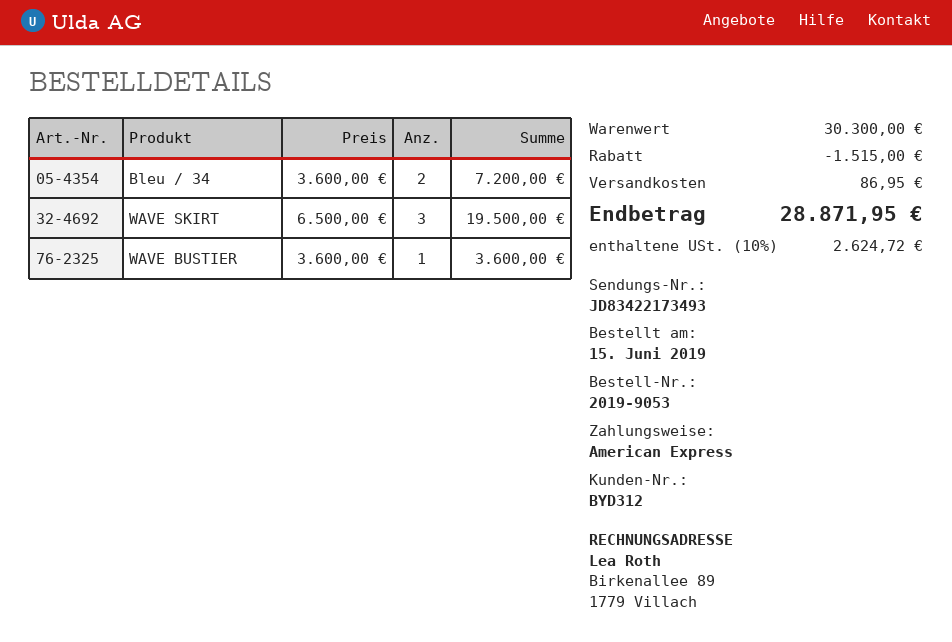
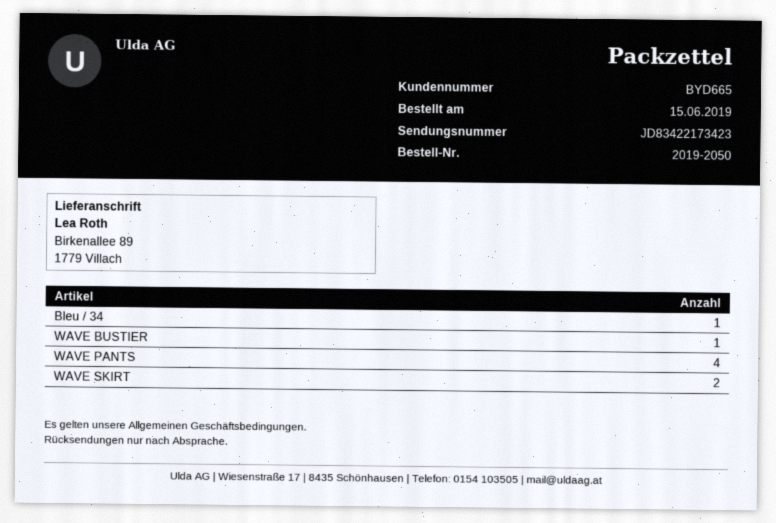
order number: 2019-9053 -> 2019-2050
customer number: BYD312 -> BYD665
tracking number: JD83422173493 -> JD83422173423
Bleu / 34: 2 -> 1
WAVE SKIRT: 3 -> 2
WAVE PANTS: none -> 4

